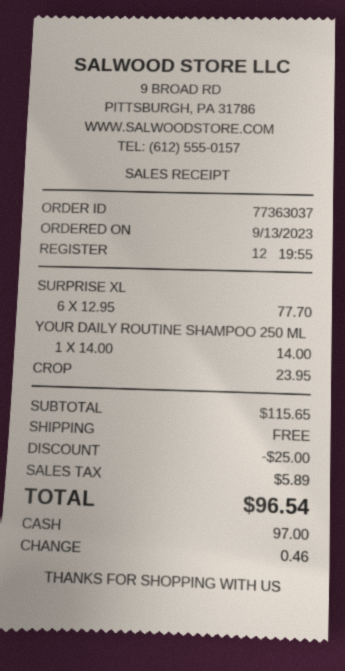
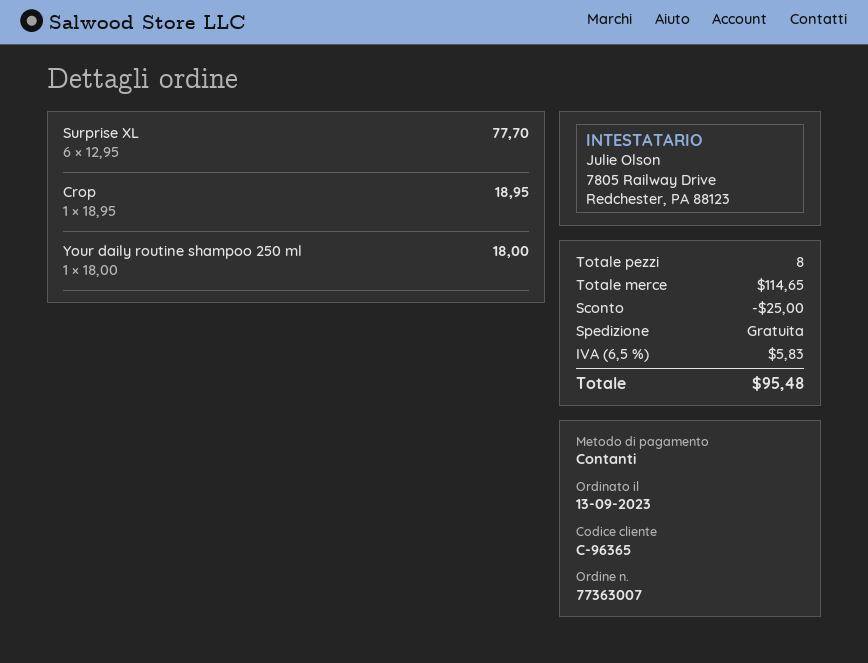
order number: 77363037 -> 77363007
YOUR DAILY ROUTINE SHAMPOO 250 ML: 1 x 14.00 = 14.00 -> 1 x 18.00 = 18.00
CROP: 1 x 23.95 = 23.95 -> 1 x 18.95 = 18.95
subtotal: 115.65 -> 114.65
tax: 5.89 -> 5.83
total: 96.54 -> 95.48

